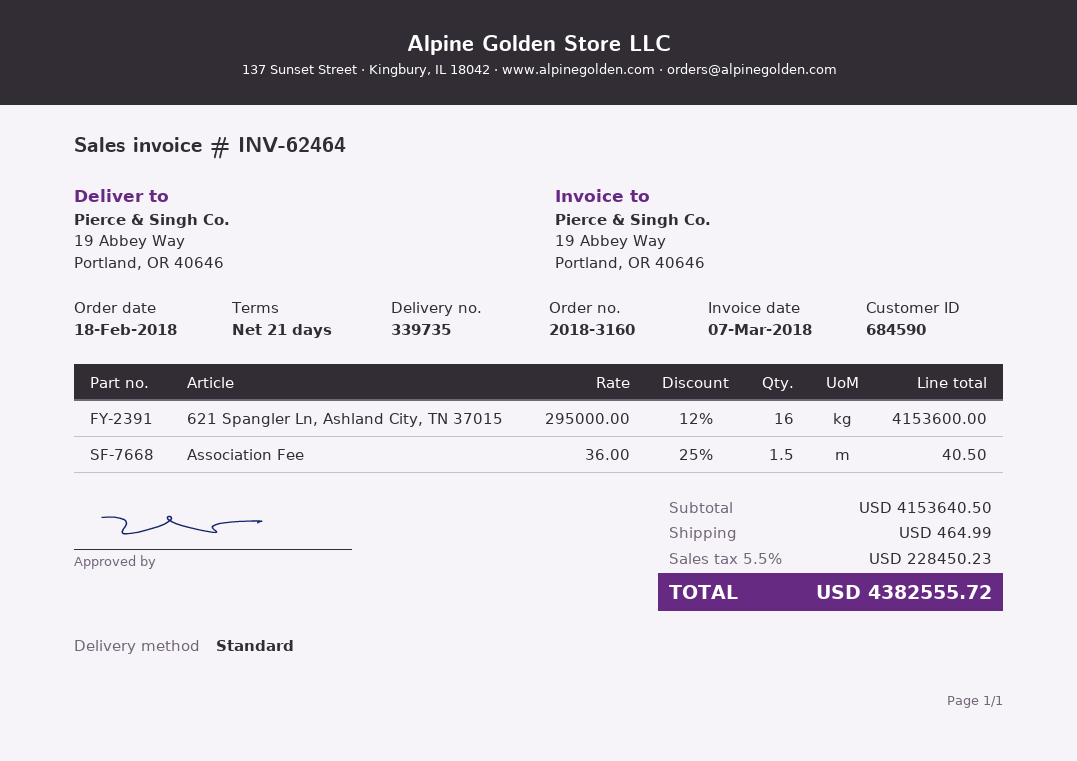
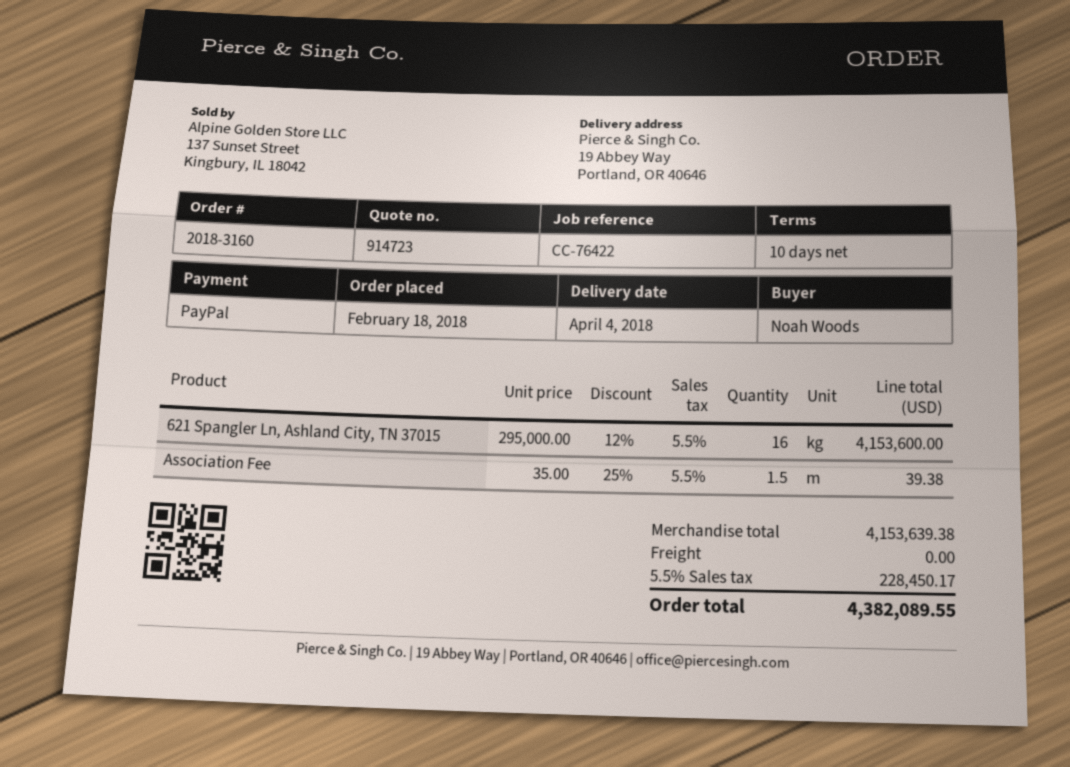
payment terms: 21 days -> 10 days
Association Fee: 1.5 x 36.00 - 25% = 40.50 -> 1.5 x 35.00 - 25% = 39.38
subtotal: 4153640.50 -> 4153639.38
shipping: 464.99 -> 0.00
tax: 5.5% = 228450.23 -> 5.5% = 228450.17
total: 4382555.72 -> 4382089.55

